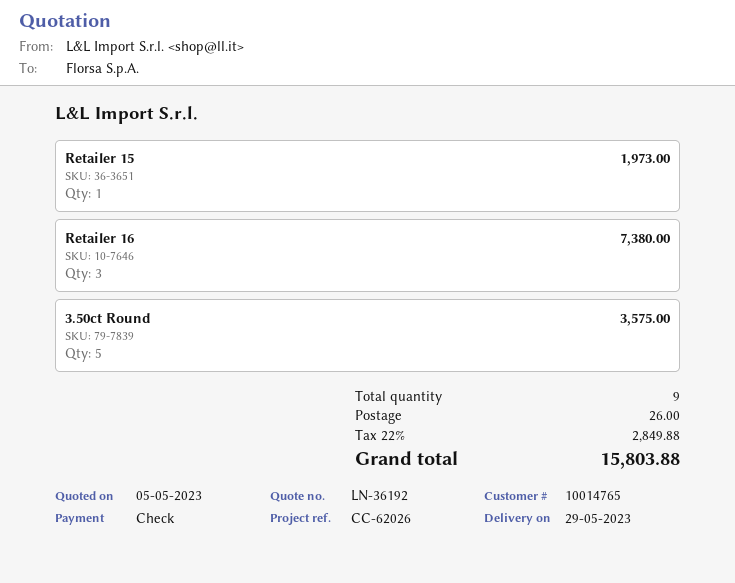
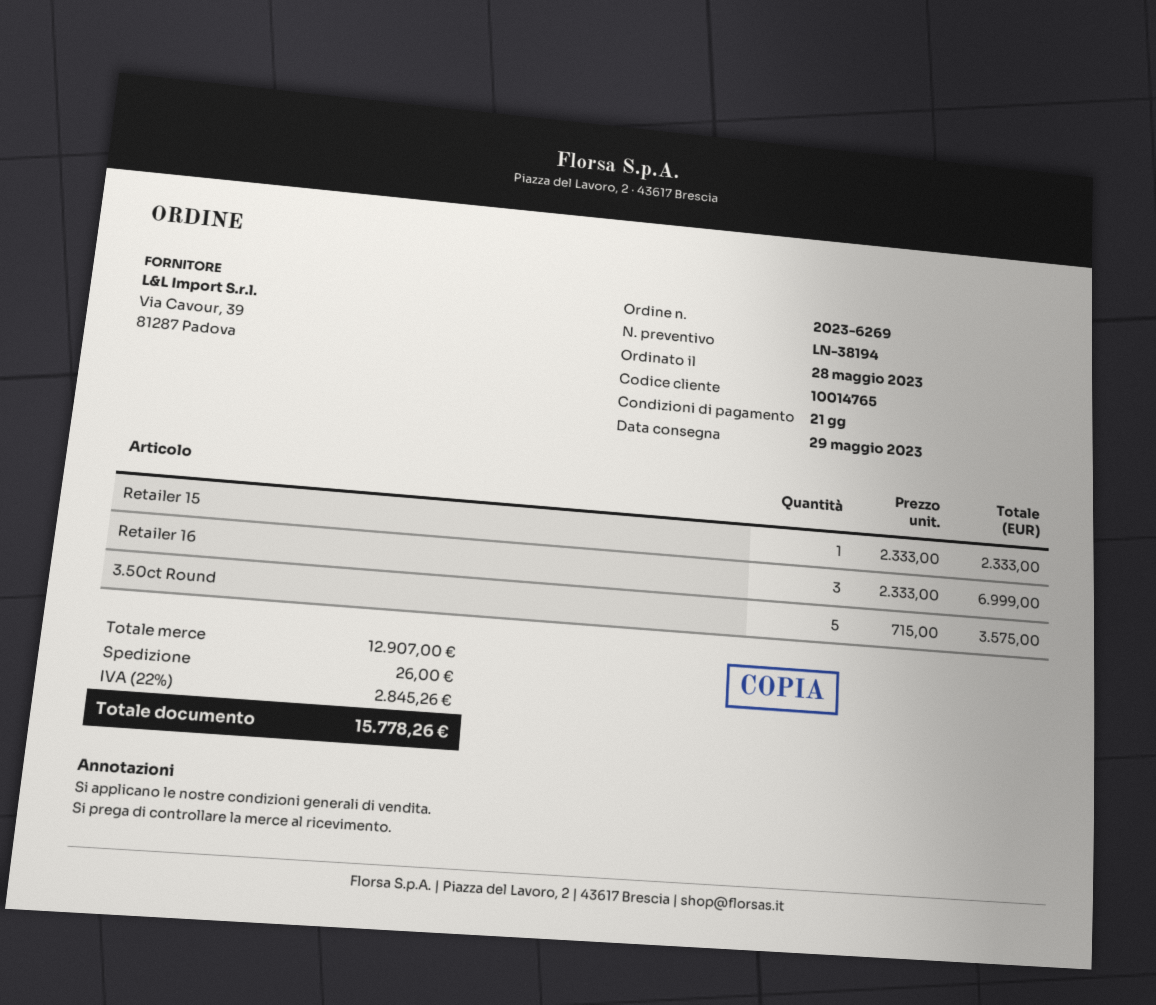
quote number: LN-36192 -> LN-38194
Retailer 15: 1 for 1973.00 -> 1 for 2333.00
Retailer 16: 3 for 7380.00 -> 3 for 6999.00
tax: 22% = 2849.88 -> 22% = 2845.26
total: 15803.88 -> 15778.26

